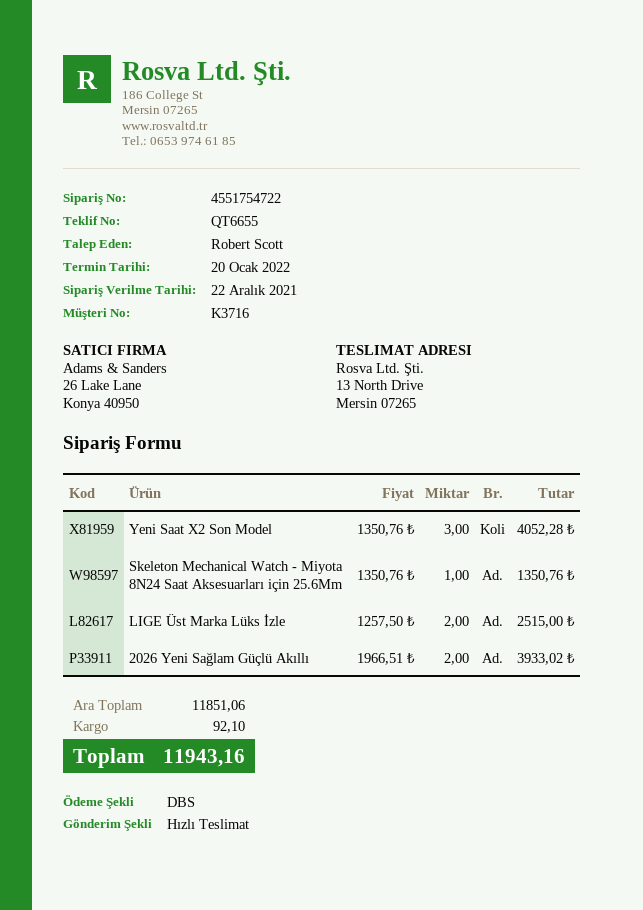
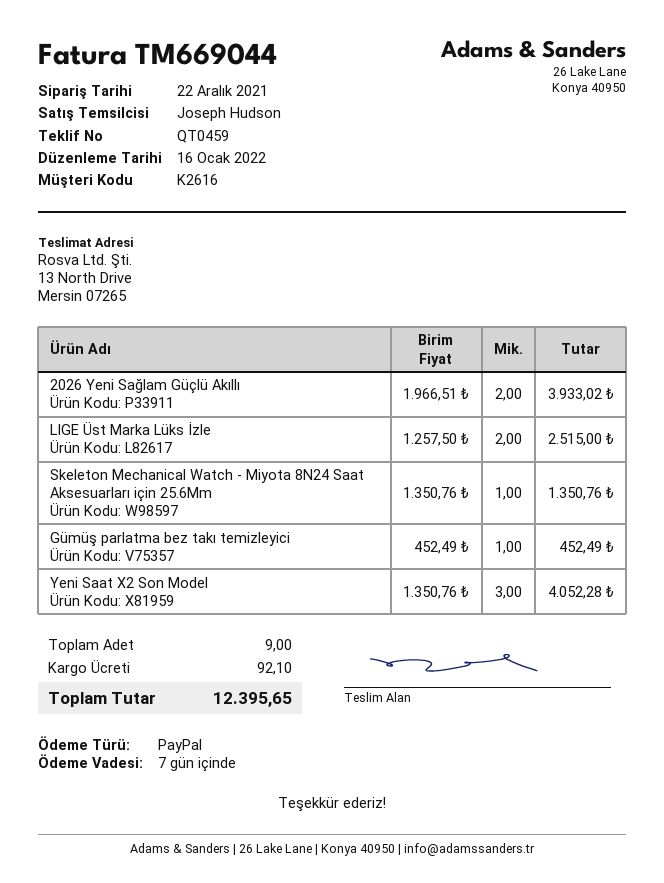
quote number: QT6655 -> QT0459
customer number: K3716 -> K2616
payment method: direct debit -> PayPal
Gümüş parlatma bez takı temizleyici: none -> 1 x 452.49 = 452.49
total: 11943.16 -> 12395.65

